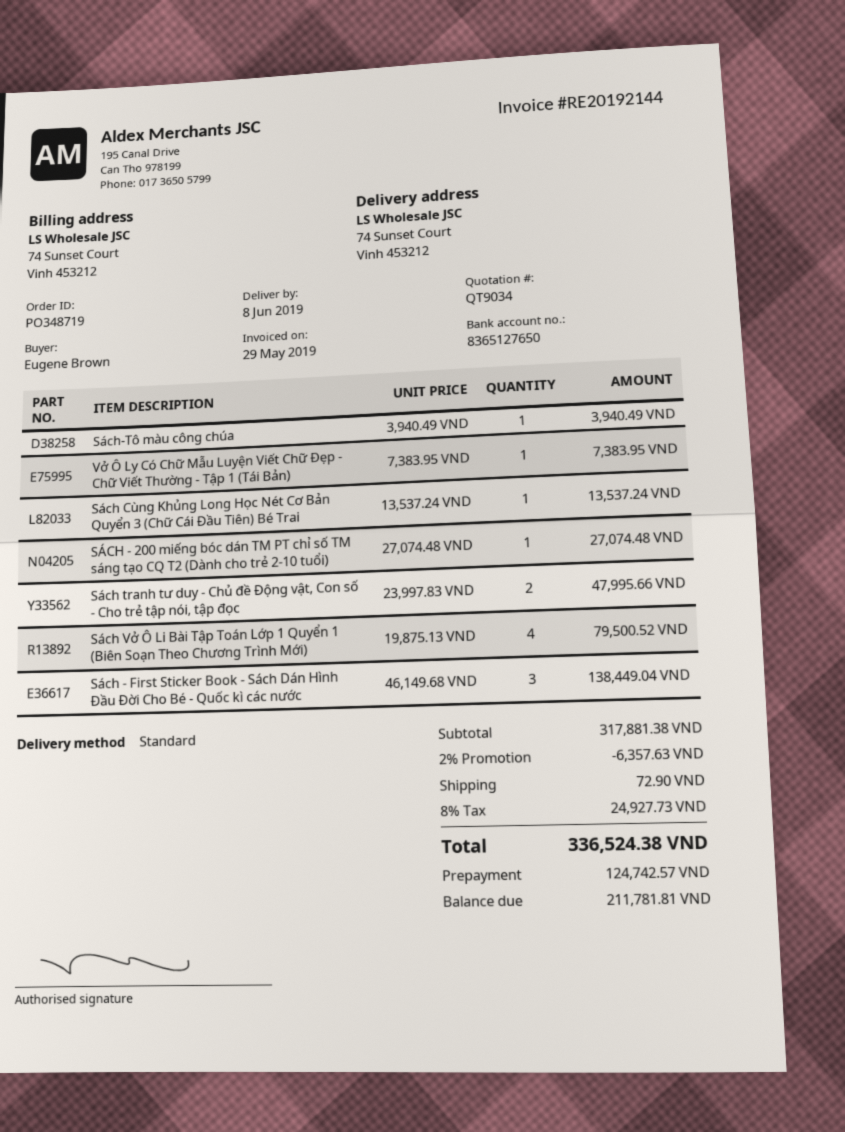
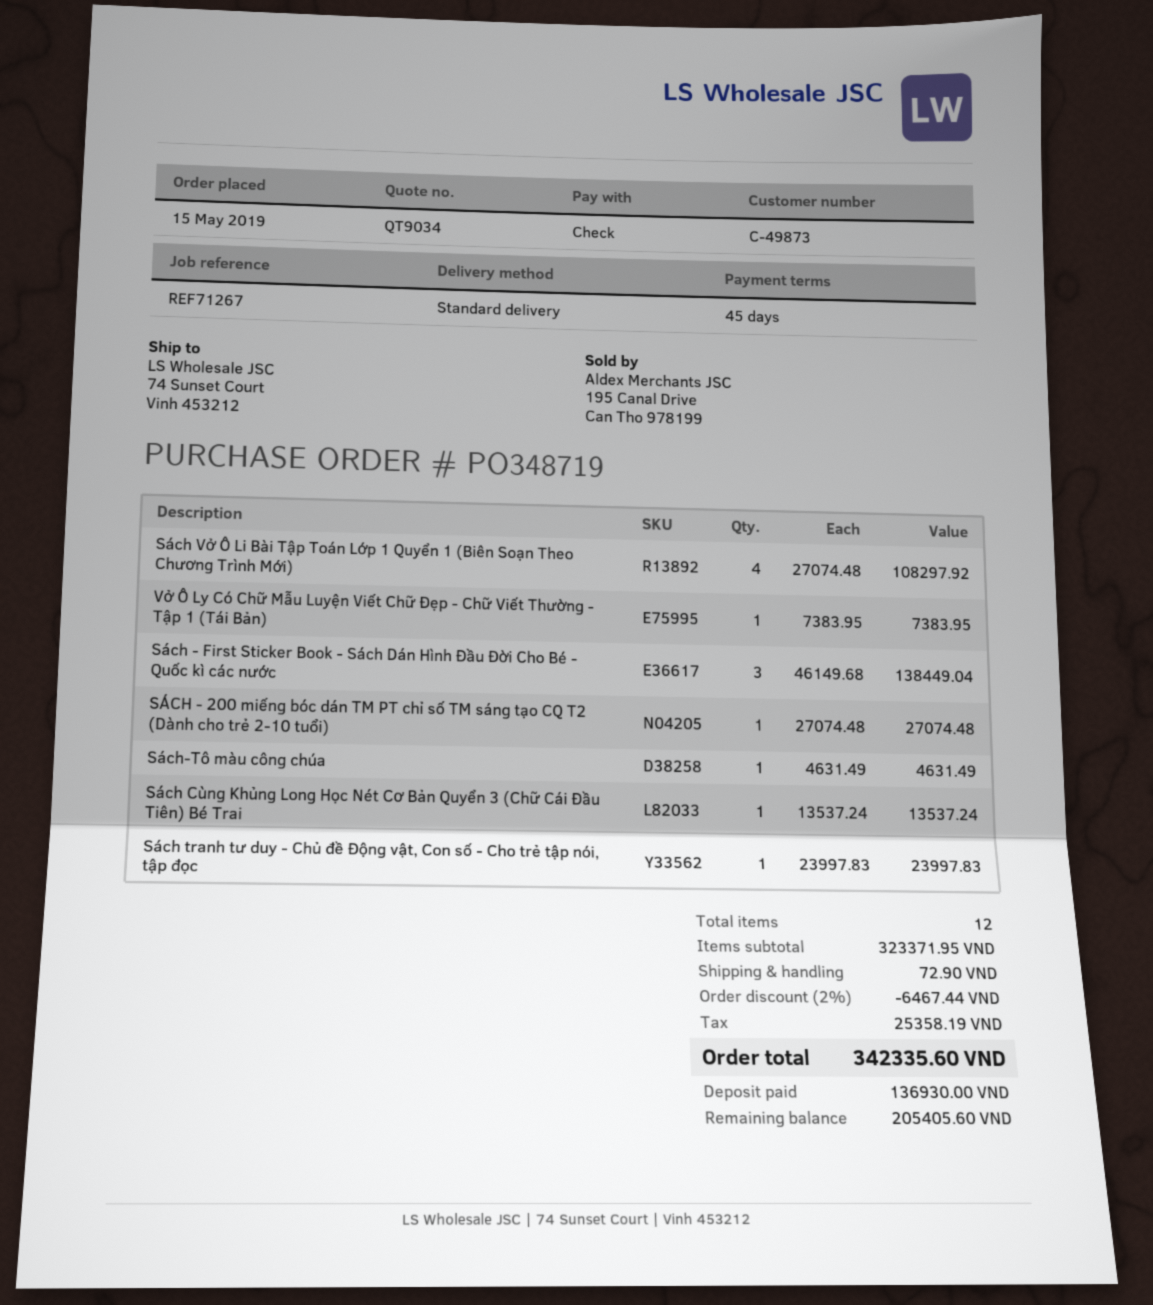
Sách-Tô màu công chúa: 1 x 3940.49 = 3940.49 -> 1 x 4631.49 = 4631.49
Sách tranh tư duy - Chủ đề Động vật, Con số - Cho trẻ tập nói, tập đọc: 2 x 23997.83 = 47995.66 -> 1 x 23997.83 = 23997.83
Sách Vở Ô Li Bài Tập Toán Lớp 1 Quyển 1 (Biên Soạn Theo Chương Trình Mới): 4 x 19875.13 = 79500.52 -> 4 x 27074.48 = 108297.92
subtotal: 317881.38 -> 323371.95
discount: 2% = 6357.63 -> 2% = 6467.44
tax: 24927.73 -> 25358.19
total: 336524.38 -> 342335.60
deposit: 124742.57 -> 136930.00
balance: 211781.81 -> 205405.60

